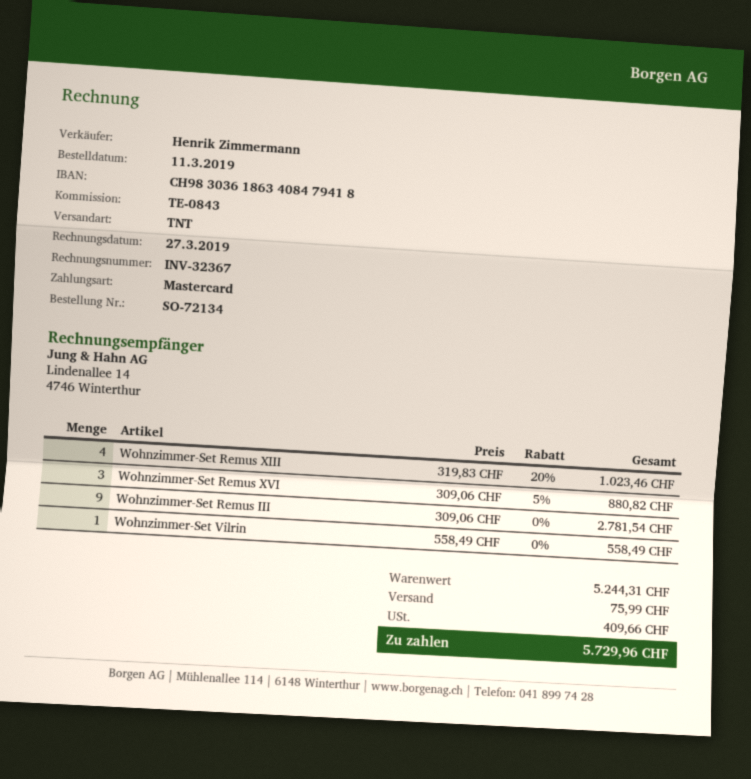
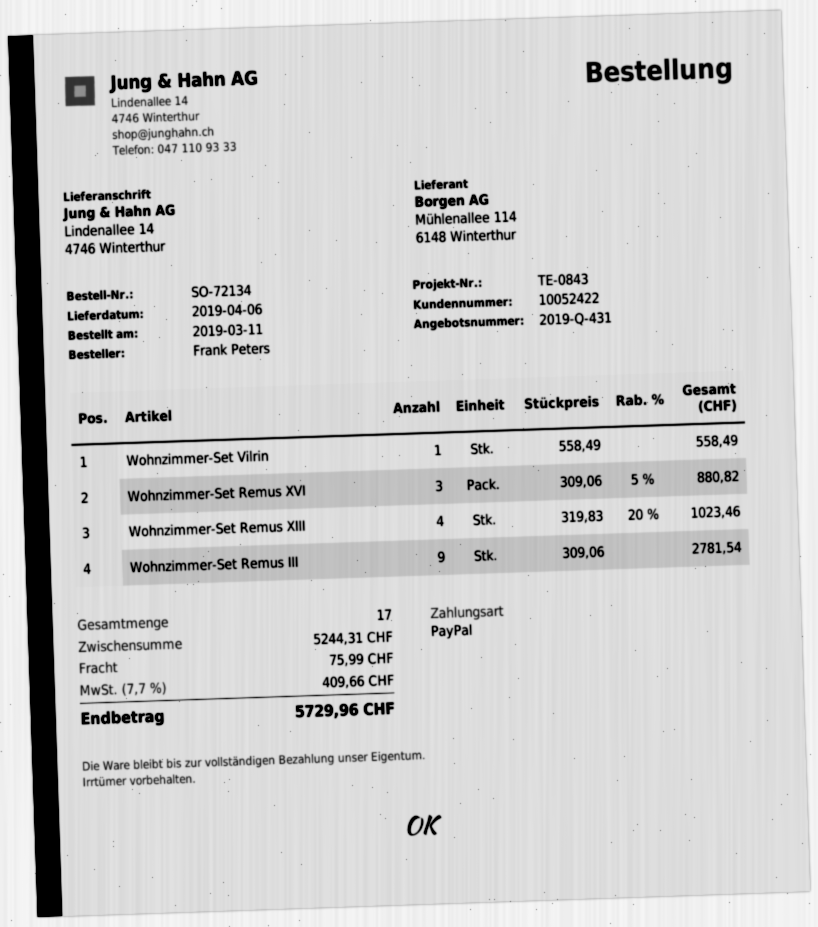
payment method: Mastercard -> PayPal

